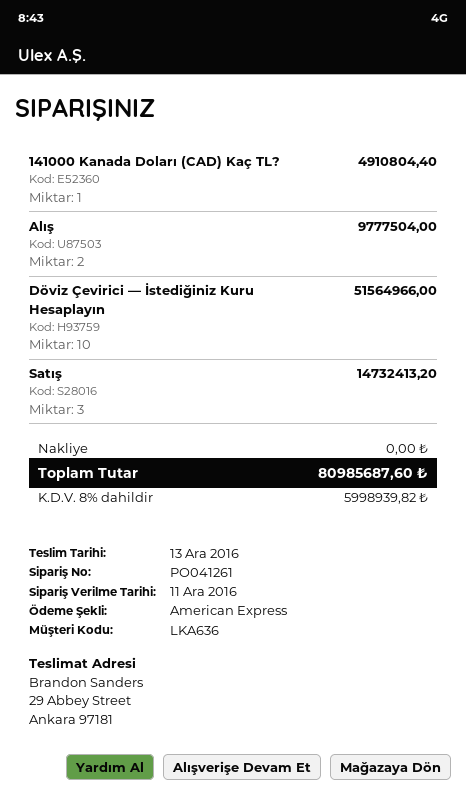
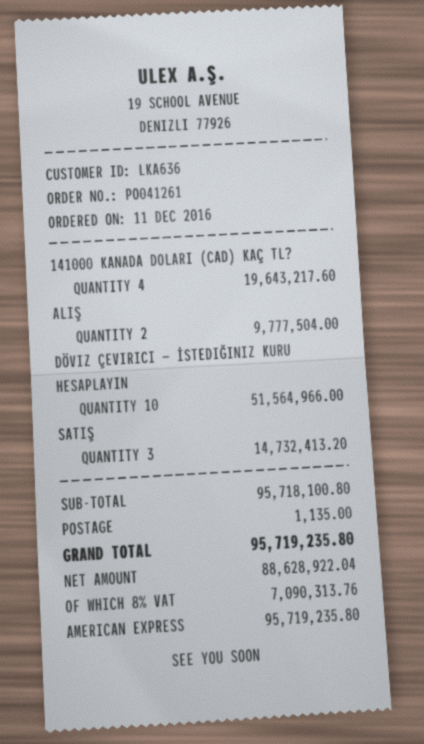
141000 Kanada Doları (CAD) Kaç TL?: 1 for 4910804.40 -> 4 for 19643217.60
shipping: 0.00 -> 1135.00
tax: 8% = 5998939.82 -> 8% = 7090313.76
total: 80985687.60 -> 95719235.80

